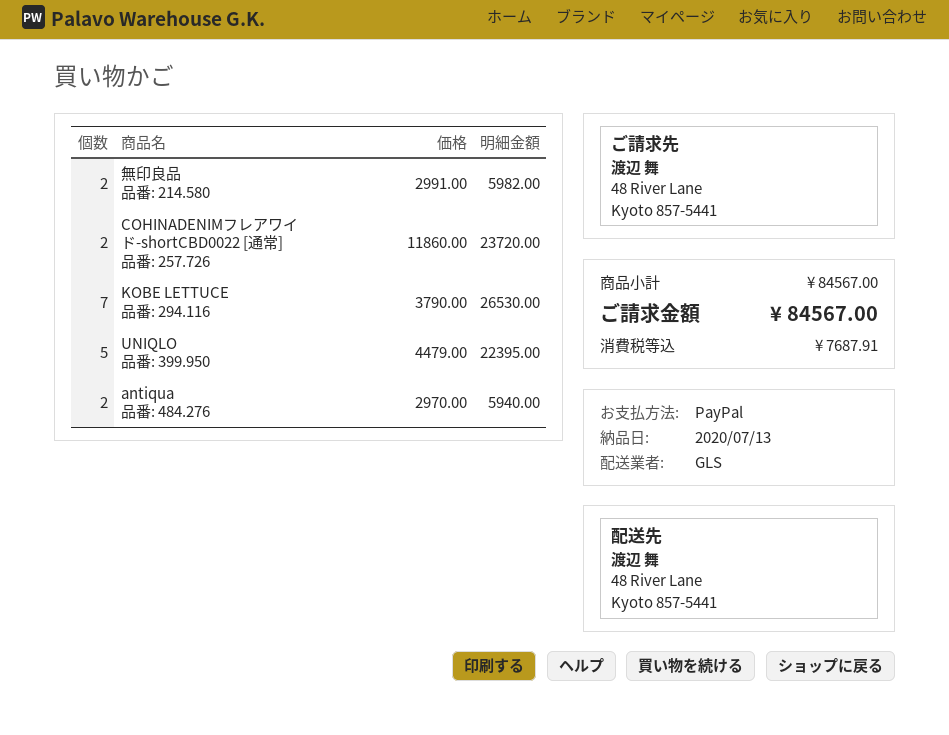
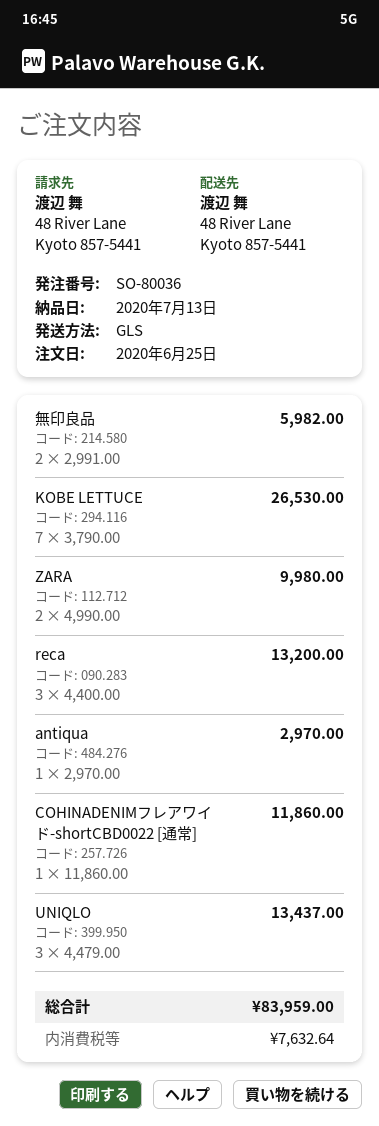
COHINADENIMフレアワイド-shortCBD0022 [通常]: 2 x 11860.00 = 23720.00 -> 1 x 11860.00 = 11860.00
UNIQLO: 5 x 4479.00 = 22395.00 -> 3 x 4479.00 = 13437.00
antiqua: 2 x 2970.00 = 5940.00 -> 1 x 2970.00 = 2970.00
ZARA: none -> 2 x 4990.00 = 9980.00
reca: none -> 3 x 4400.00 = 13200.00
tax: 7687.91 -> 7632.64
total: 84567.00 -> 83959.00

